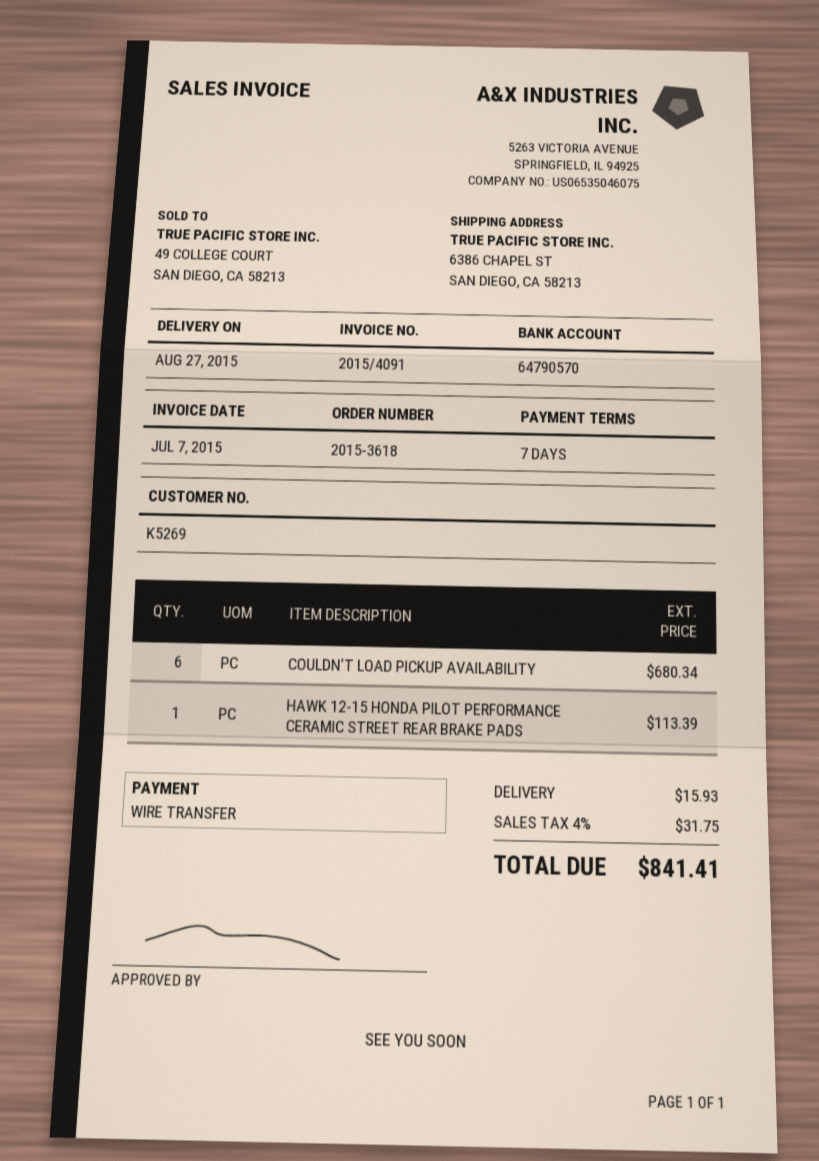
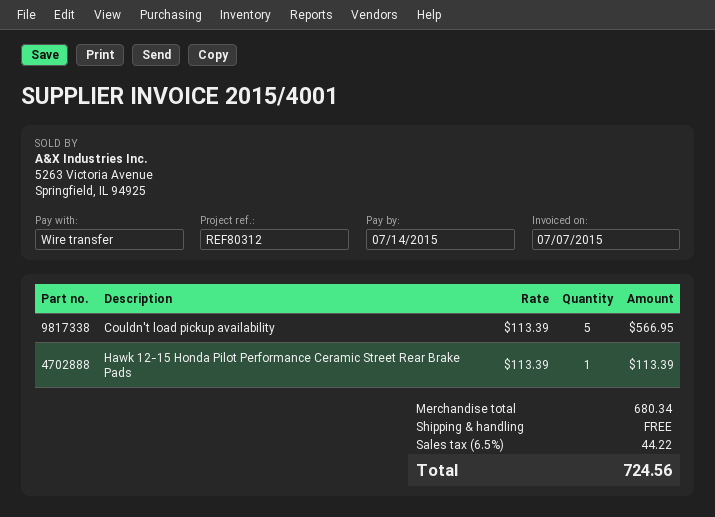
invoice number: 2015/4091 -> 2015/4001
COULDN'T LOAD PICKUP AVAILABILITY: 6 for 680.34 -> 5 for 566.95
shipping: 15.93 -> 0.00
tax: 4% = 31.75 -> 6.5% = 44.22
total: 841.41 -> 724.56

